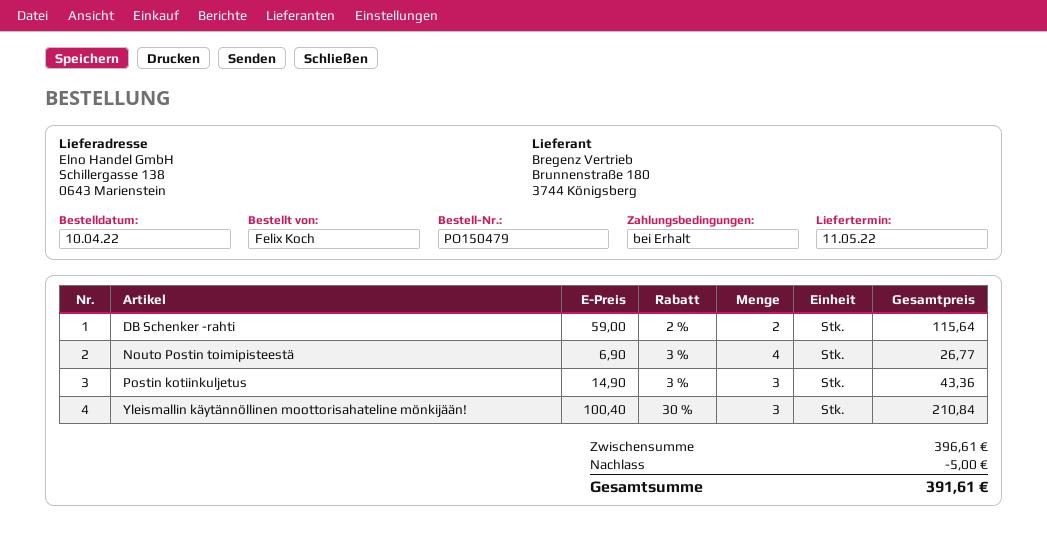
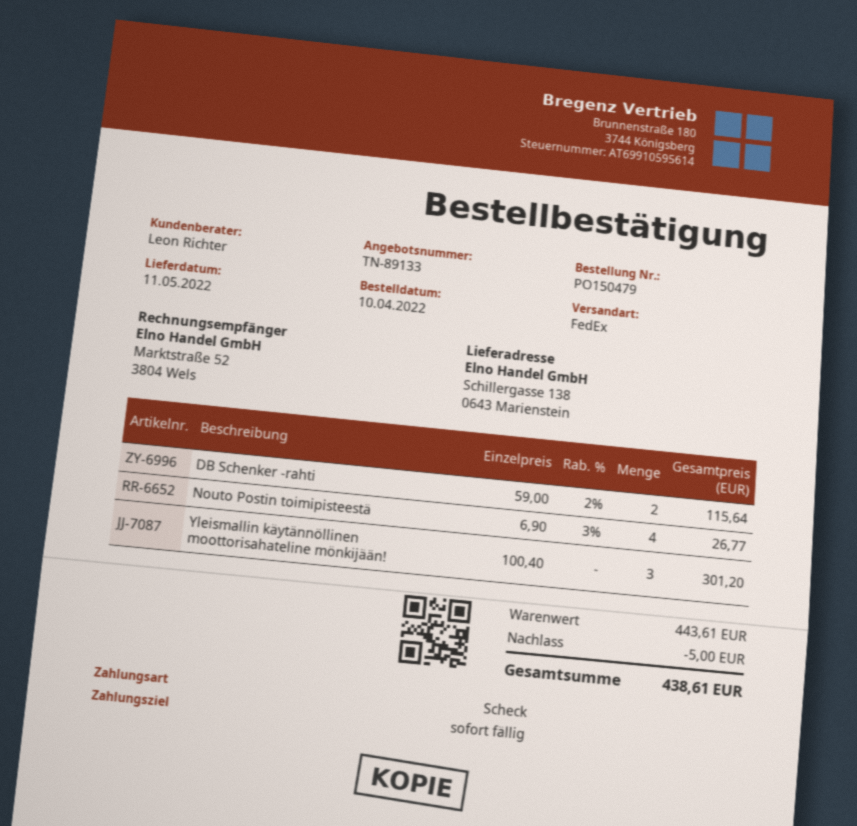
Postin kotiinkuljetus: 3 x 14.90 - 3% = 43.36 -> none
Yleismallin käytännöllinen moottorisahateline mönkijään!: 3 x 100.40 - 30% = 210.84 -> 3 x 100.40 = 301.20
subtotal: 396.61 -> 443.61
total: 391.61 -> 438.61

